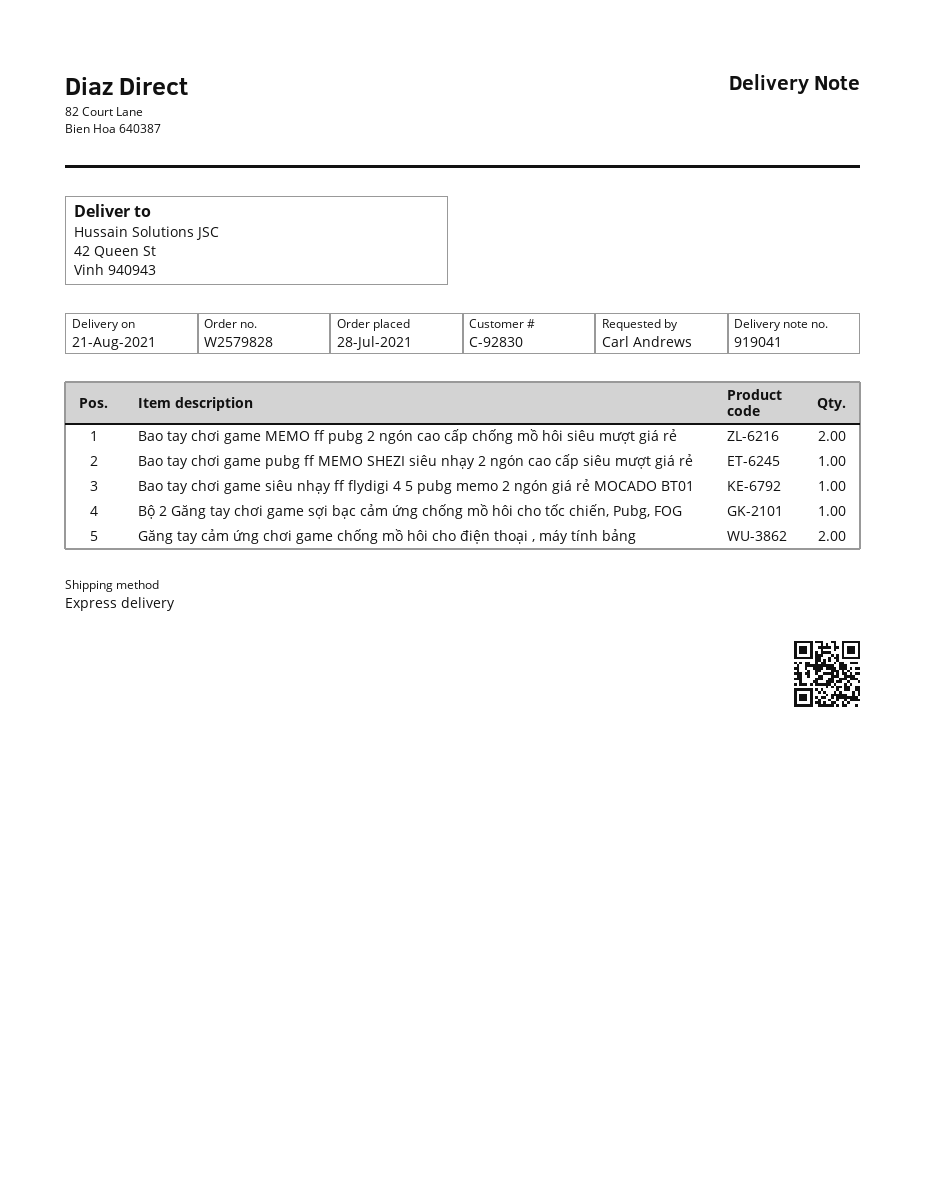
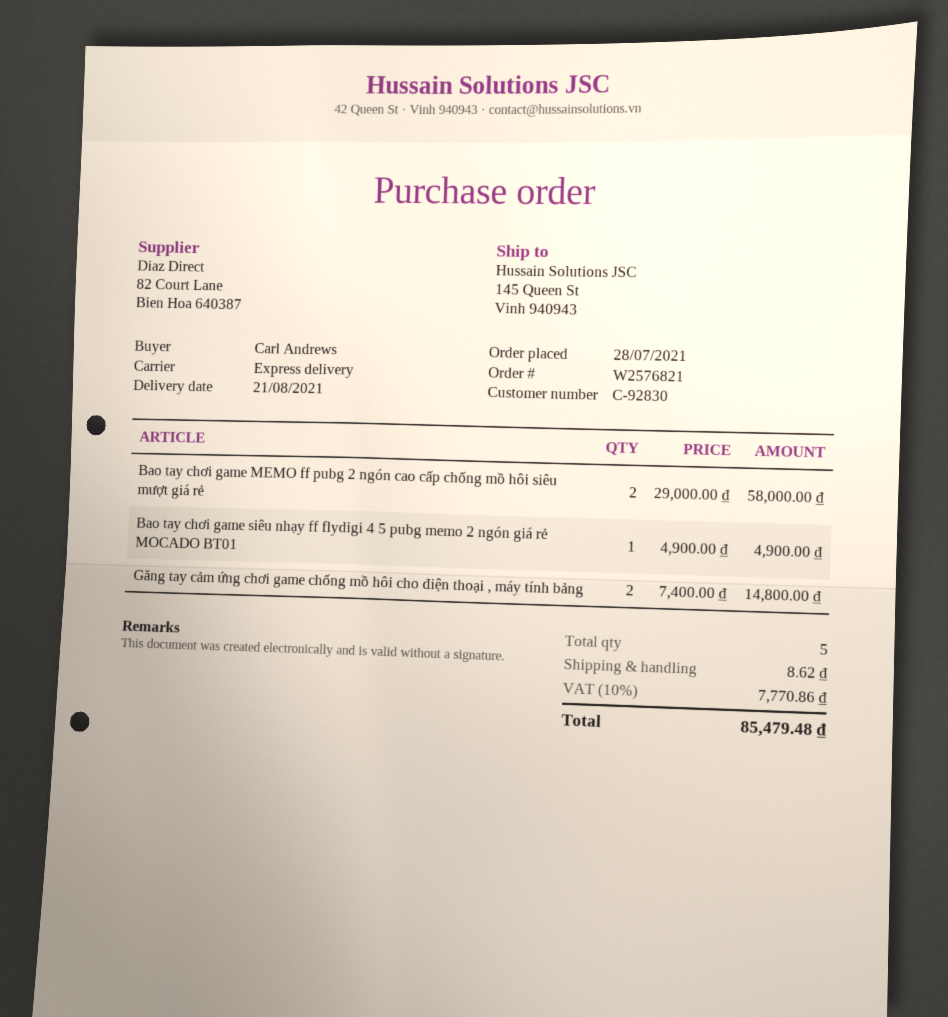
order number: W2579828 -> W2576821
ship to: 42 Queen St, Vinh 940943 -> 145 Queen St, Vinh 940943
Bao tay chơi game pubg ff MEMO SHEZI siêu nhạy 2 ngón cao cấp siêu mượt giá rẻ: 1 -> none
Bộ 2 Găng tay chơi game sợi bạc cảm ứng chống mồ hôi cho tốc chiến, Pubg, FOG: 1 -> none

